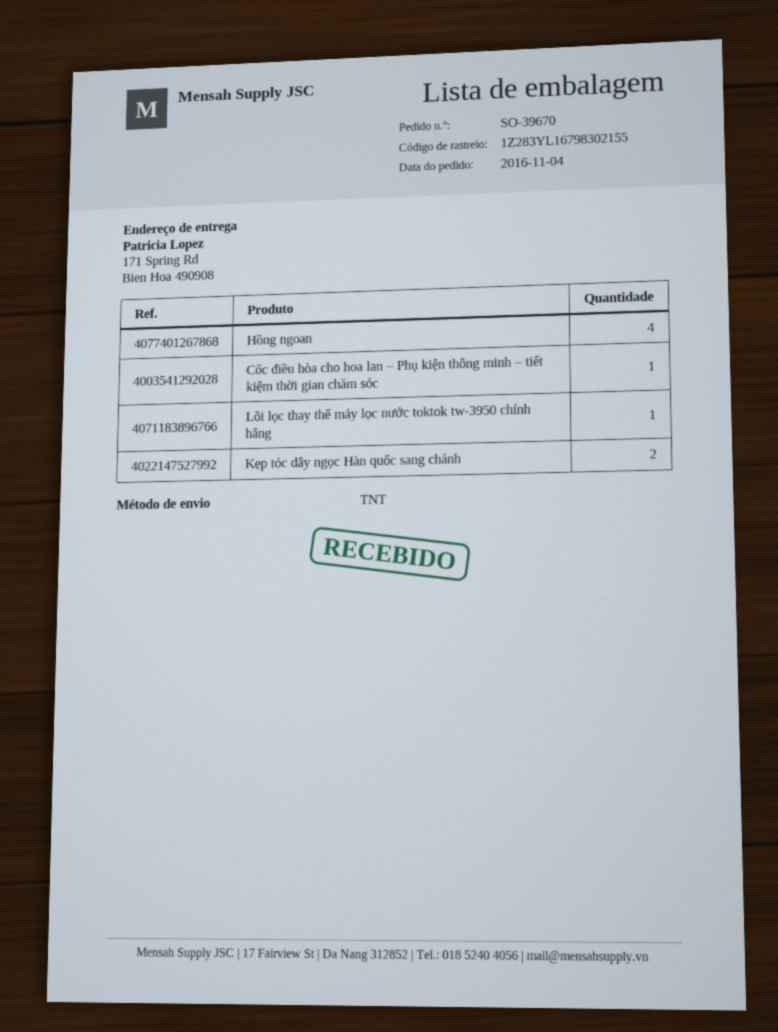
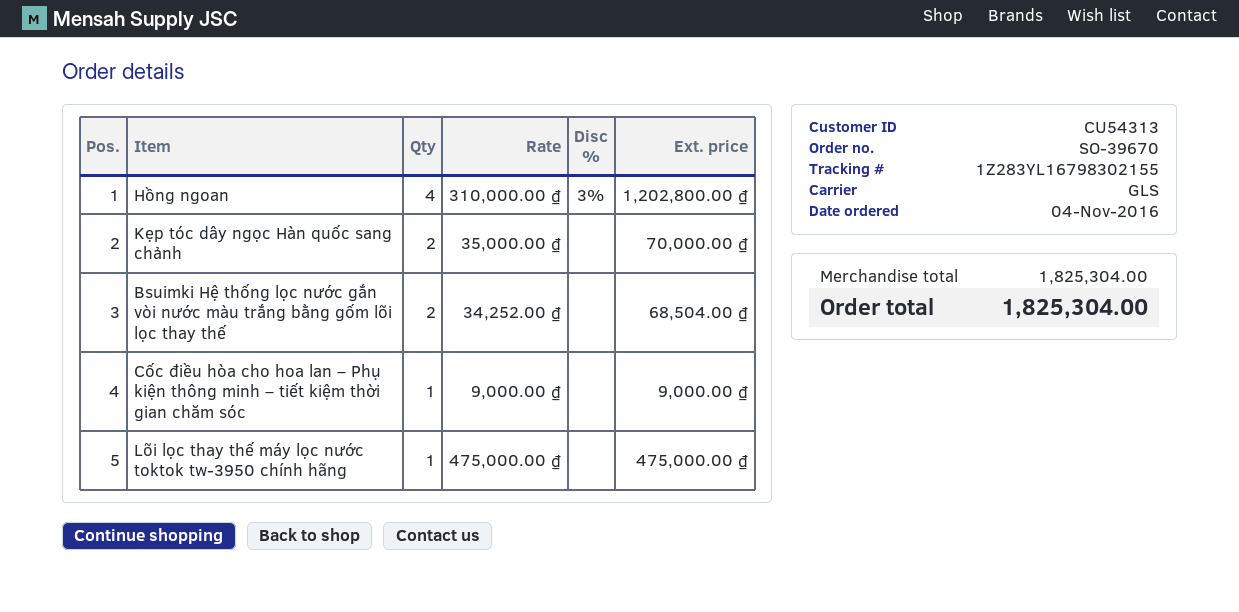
shipping method: TNT -> GLS
Bsuimki Hệ thống lọc nước gắn vòi nước màu trắng bằng gốm lõi lọc thay thế: none -> 2

